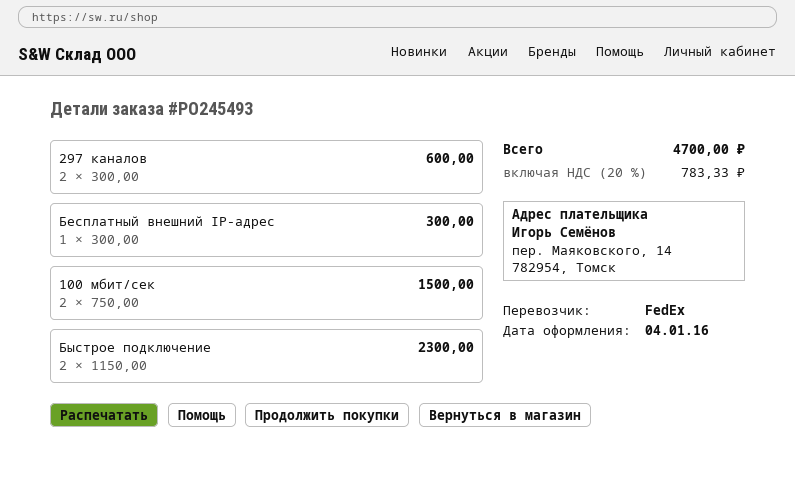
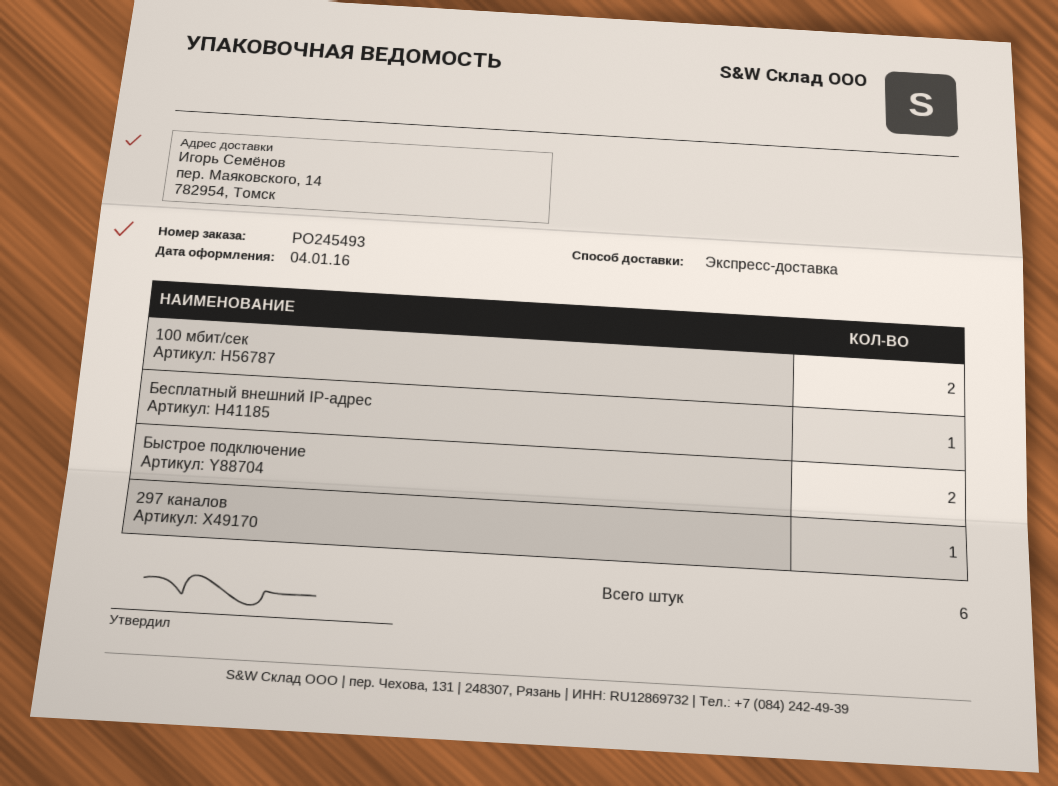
shipping method: FedEx -> express
297 каналов: 2 -> 1

